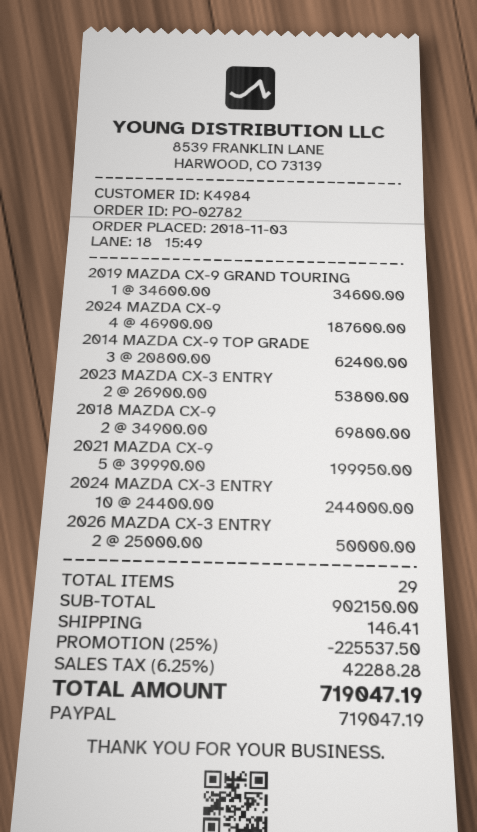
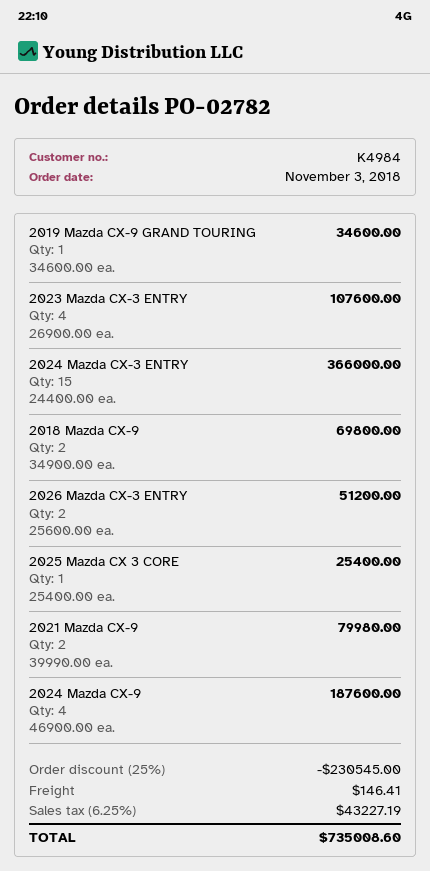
2014 MAZDA CX-9 TOP GRADE: 3 x 20800.00 = 62400.00 -> none
2023 MAZDA CX-3 ENTRY: 2 x 26900.00 = 53800.00 -> 4 x 26900.00 = 107600.00
2021 MAZDA CX-9: 5 x 39990.00 = 199950.00 -> 2 x 39990.00 = 79980.00
2024 MAZDA CX-3 ENTRY: 10 x 24400.00 = 244000.00 -> 15 x 24400.00 = 366000.00
2026 MAZDA CX-3 ENTRY: 2 x 25000.00 = 50000.00 -> 2 x 25600.00 = 51200.00
2025 Mazda CX 3 CORE: none -> 1 x 25400.00 = 25400.00
discount: 25% = 225537.50 -> 25% = 230545.00
tax: 6.25% = 42288.28 -> 6.25% = 43227.19
total: 719047.19 -> 735008.60

